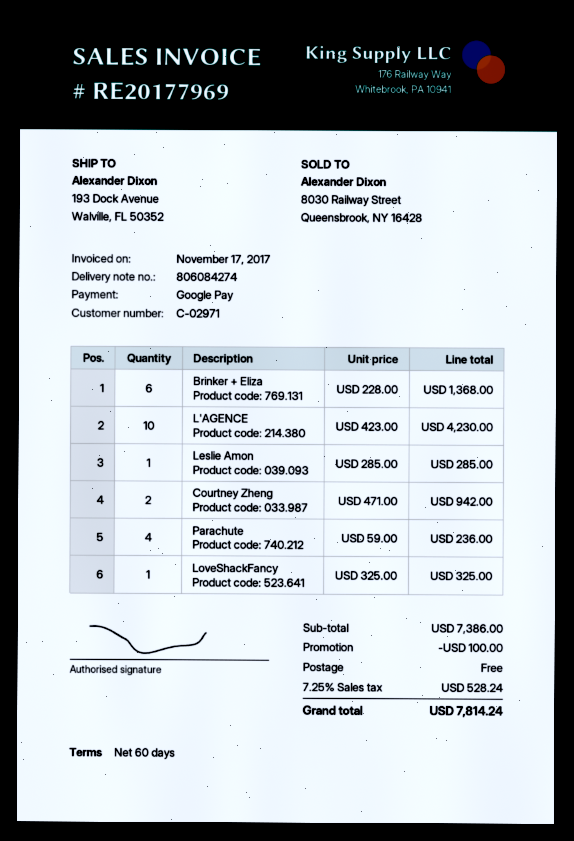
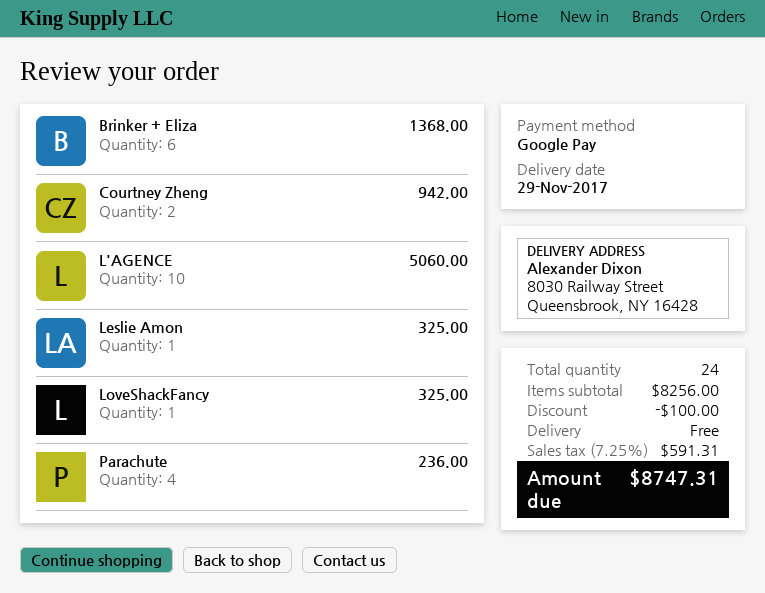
ship to: 193 Dock Avenue, Walville, FL 50352 -> 8030 Railway Street, Queensbrook, NY 16428
L'AGENCE: 10 for 4230.00 -> 10 for 5060.00
Leslie Amon: 1 for 285.00 -> 1 for 325.00
subtotal: 7386.00 -> 8256.00
tax: 7.25% = 528.24 -> 7.25% = 591.31
total: 7814.24 -> 8747.31

